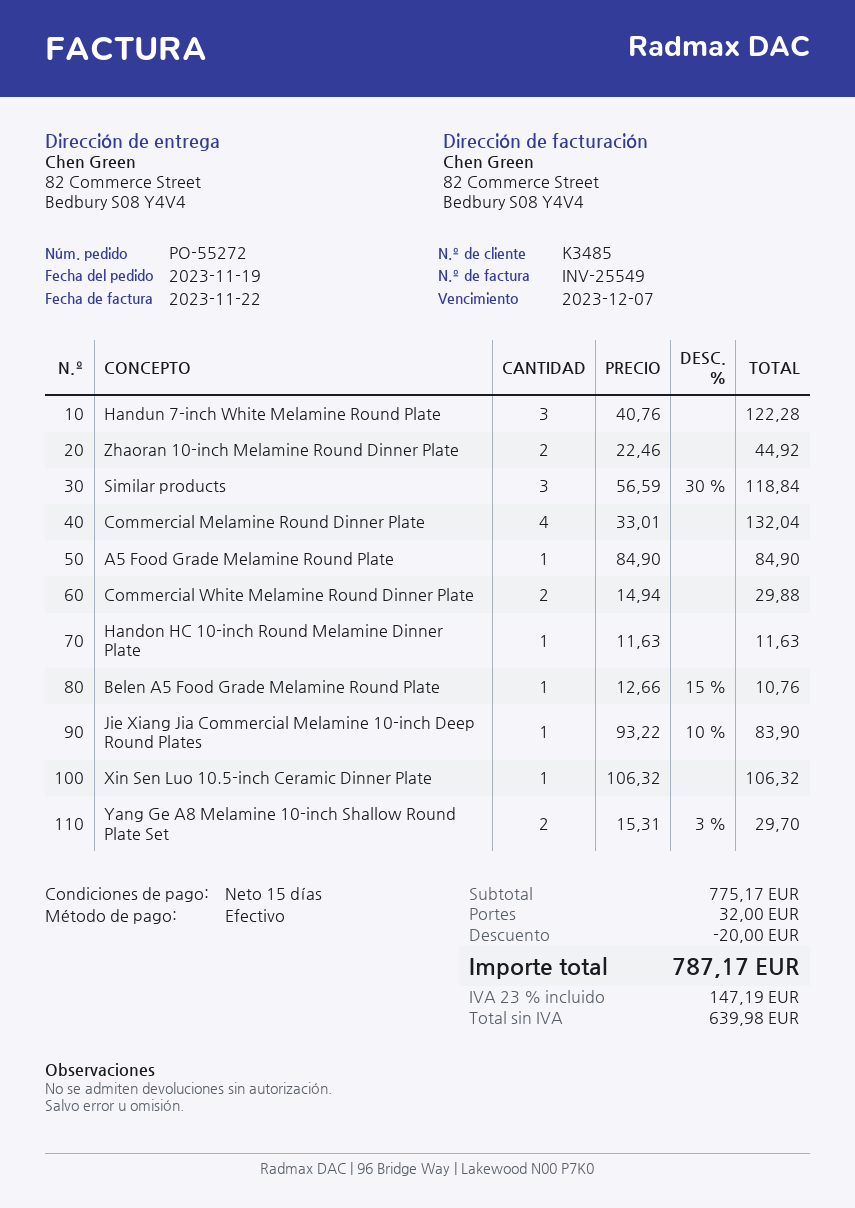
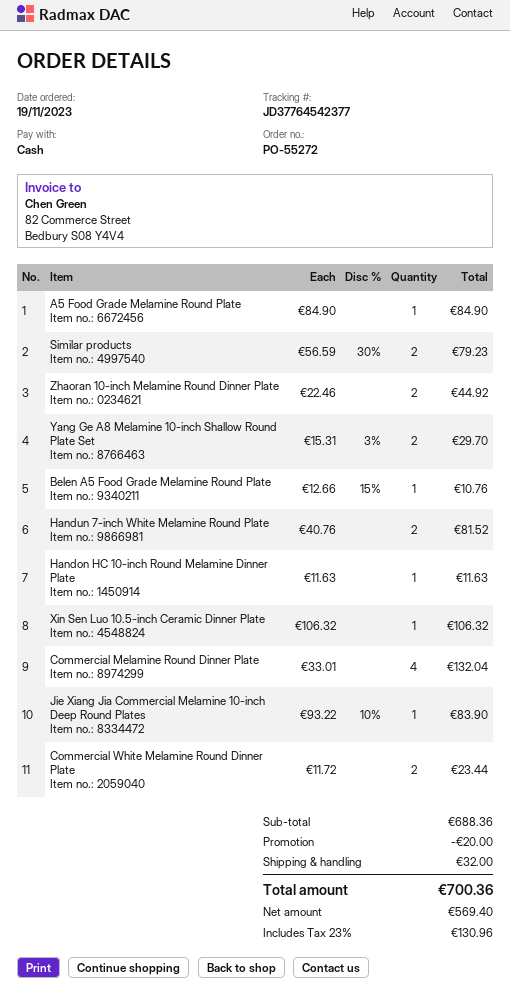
Handun 7-inch White Melamine Round Plate: 3 x 40.76 = 122.28 -> 2 x 40.76 = 81.52
Similar products: 3 x 56.59 - 30% = 118.84 -> 2 x 56.59 - 30% = 79.23
Commercial White Melamine Round Dinner Plate: 2 x 14.94 = 29.88 -> 2 x 11.72 = 23.44
subtotal: 775.17 -> 688.36
net: 639.98 -> 569.40
tax: 23% = 147.19 -> 23% = 130.96
total: 787.17 -> 700.36

